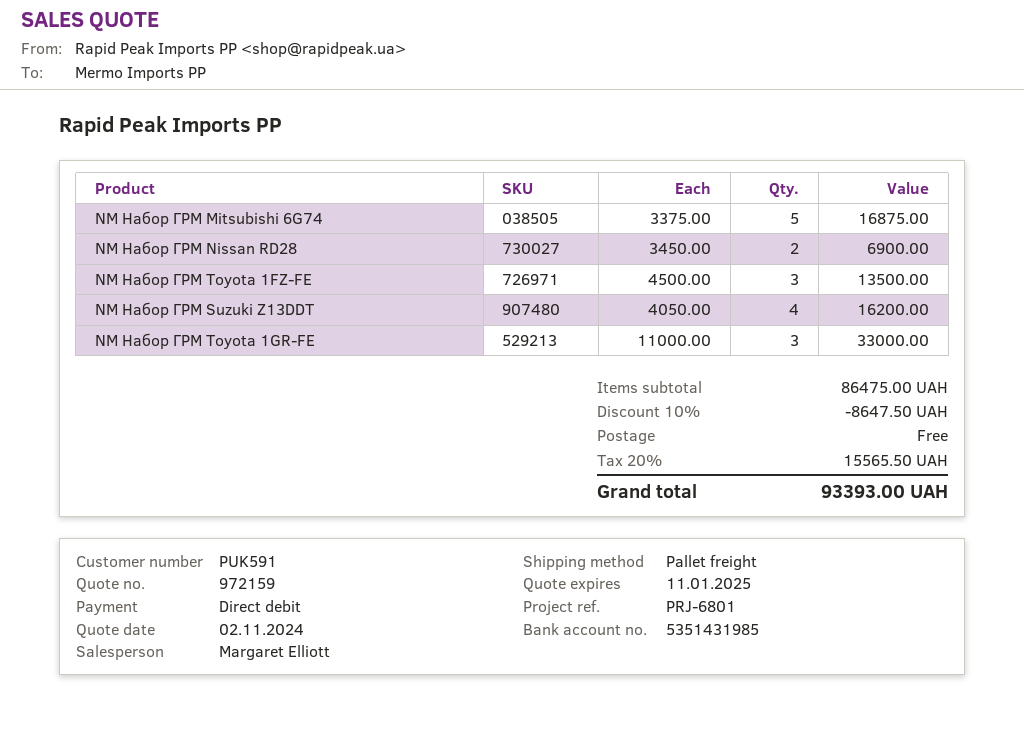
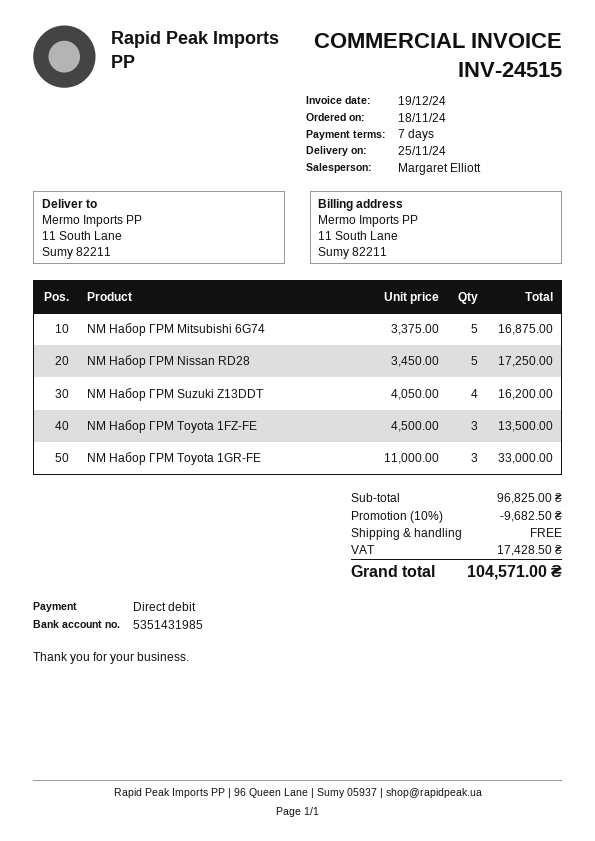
NM Набор ГРМ Nissan RD28: 2 x 3450.00 = 6900.00 -> 5 x 3450.00 = 17250.00
subtotal: 86475.00 -> 96825.00
discount: 10% = 8647.50 -> 10% = 9682.50
tax: 15565.50 -> 17428.50
total: 93393.00 -> 104571.00

